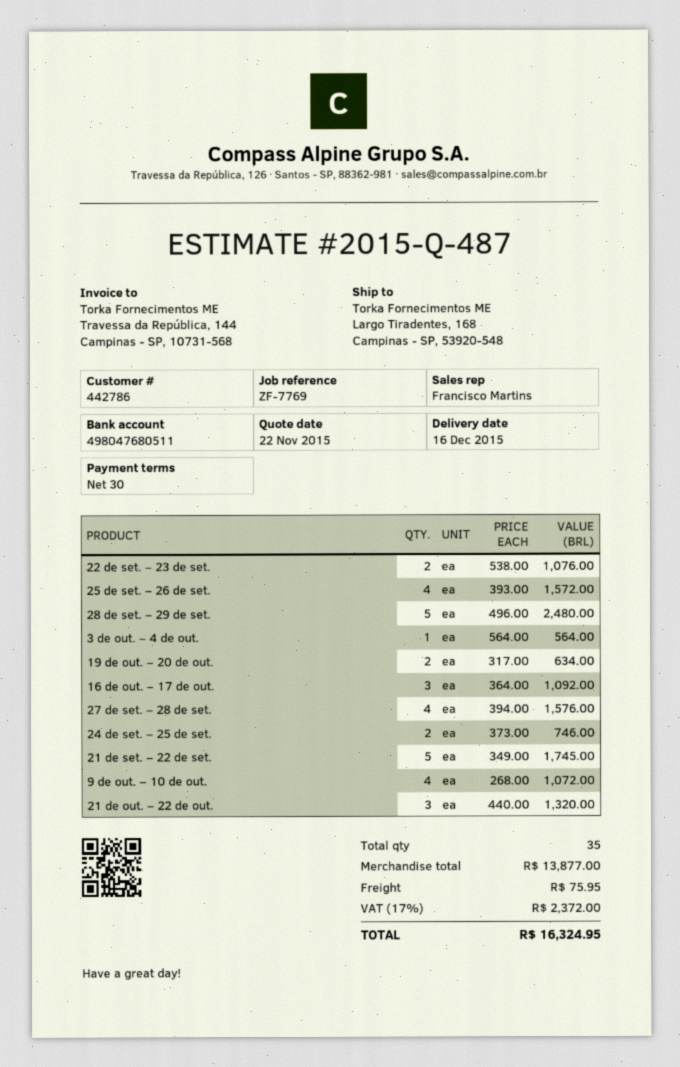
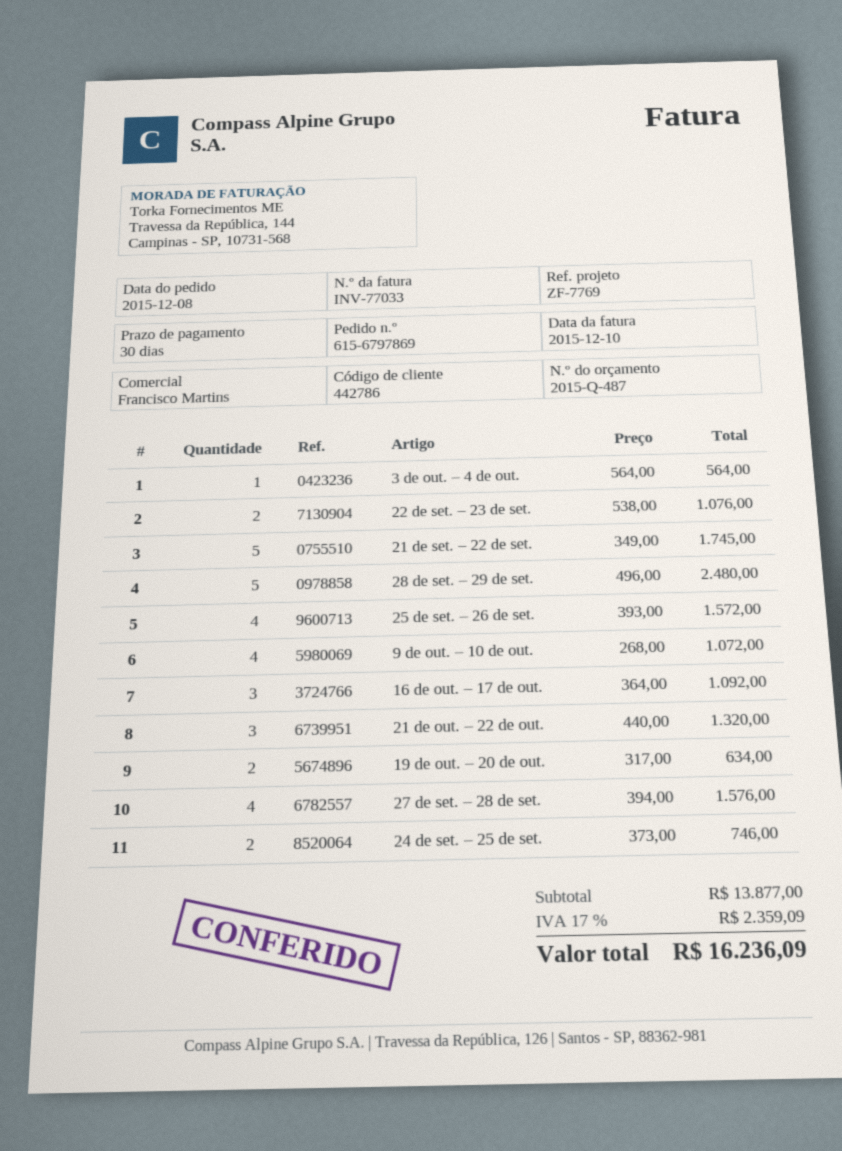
shipping: 75.95 -> none
tax: 17% = 2372.00 -> 17% = 2359.09
total: 16324.95 -> 16236.09

